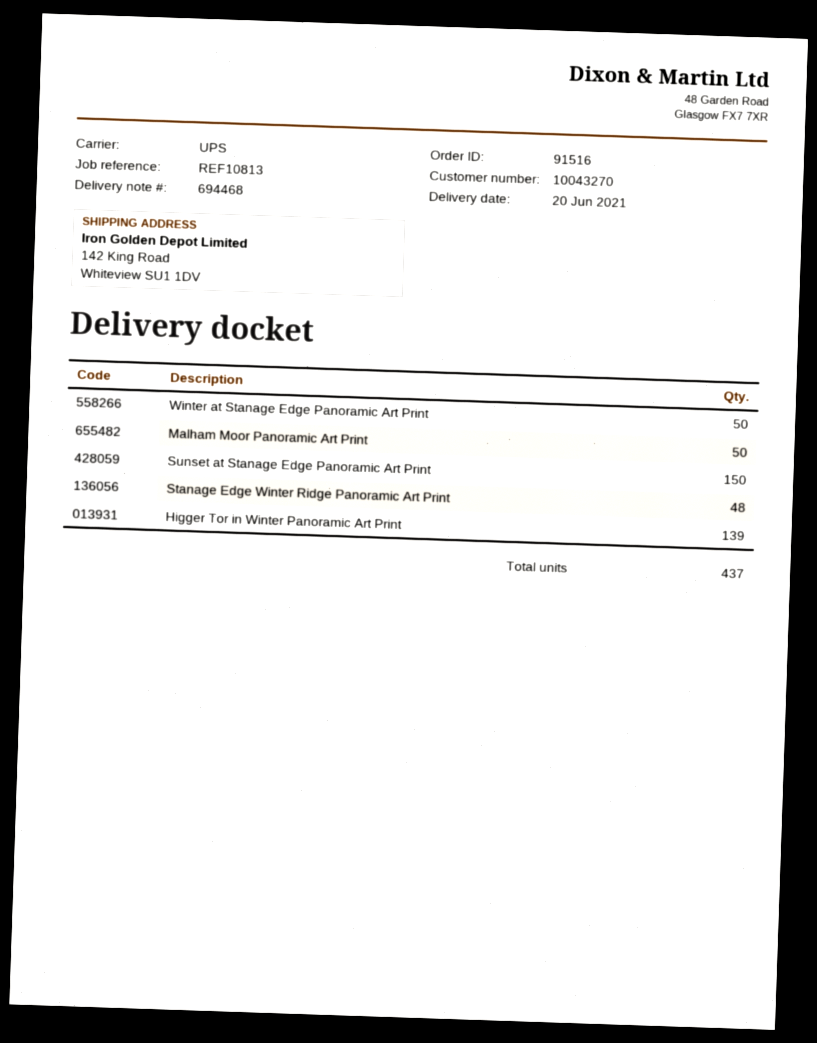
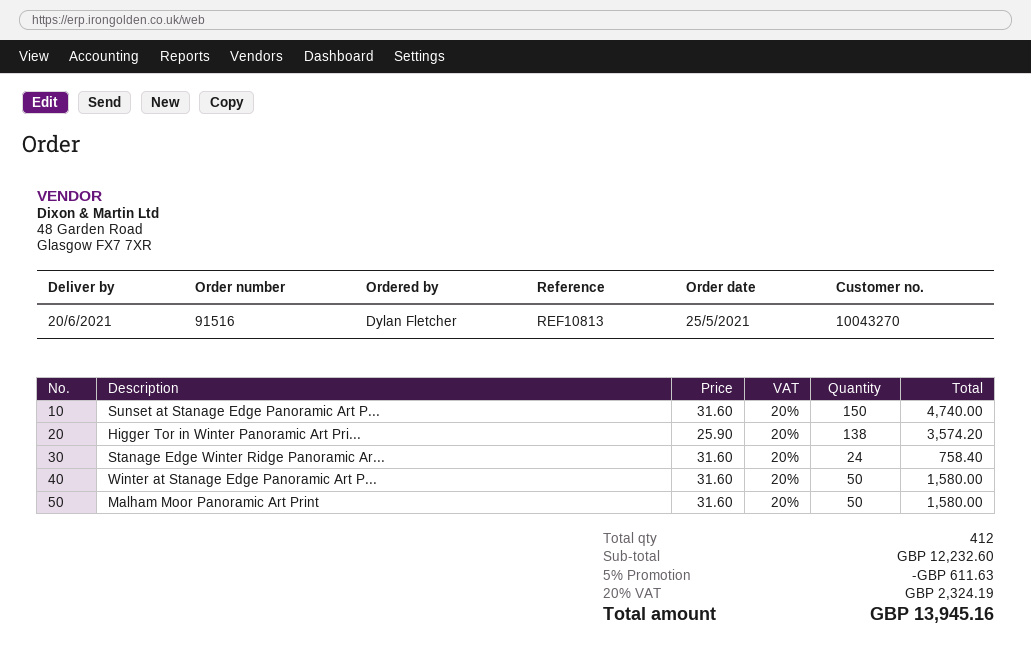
Stanage Edge Winter Ridge Panoramic Art Print: 48 -> 24
Higger Tor in Winter Panoramic Art Print: 139 -> 138
total quantity: 437 -> 412

